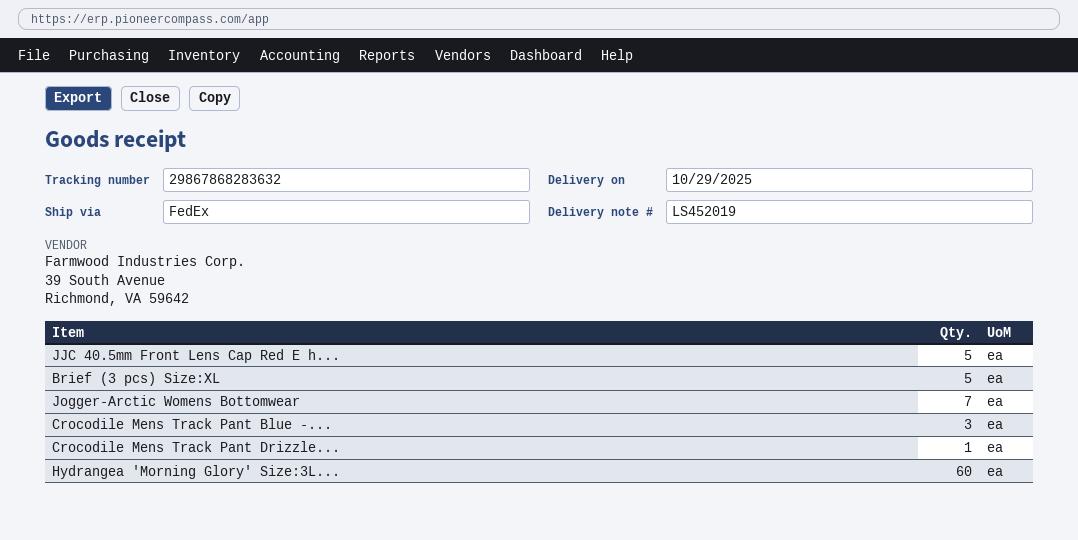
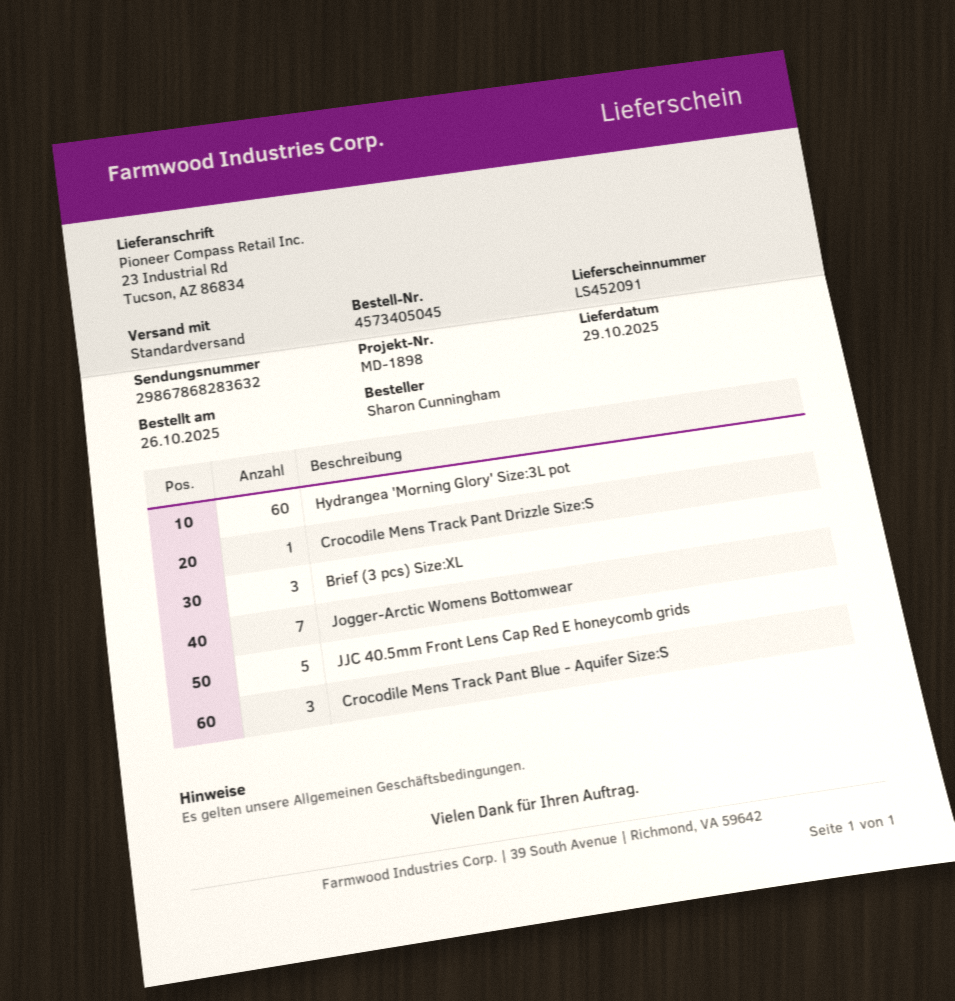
delivery note number: LS452019 -> LS452091
shipping method: FedEx -> standard
Brief (3 pcs) Size:XL: 5 -> 3

